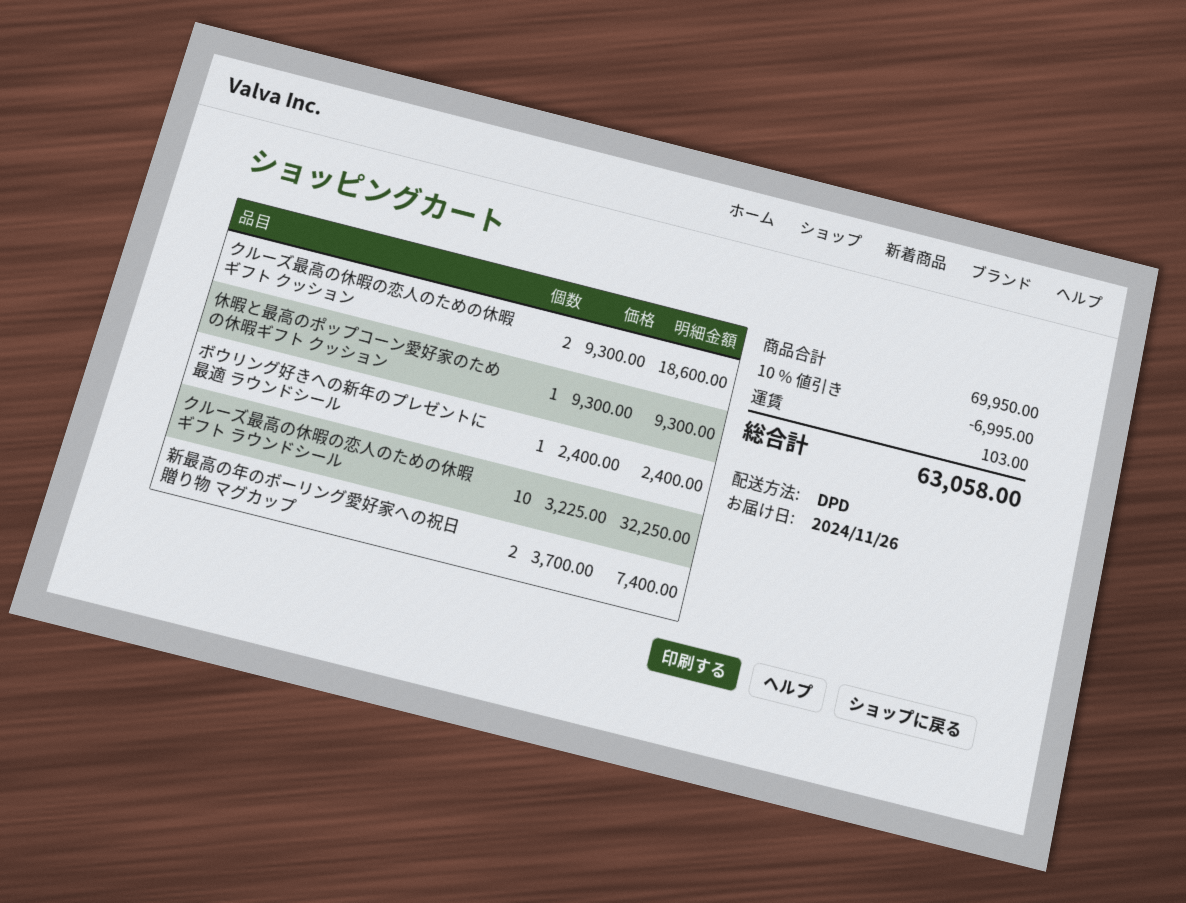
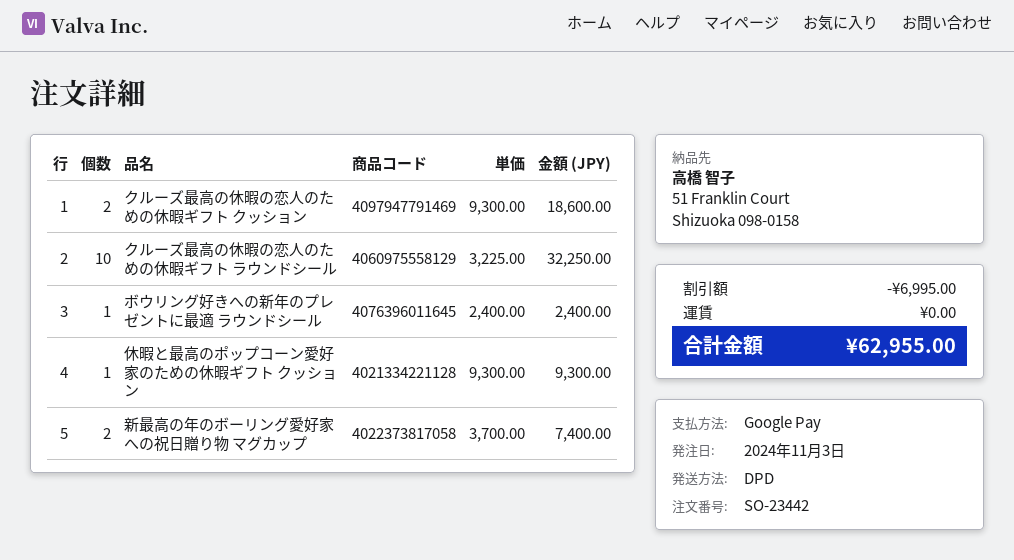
shipping: 103.00 -> 0.00
total: 63058.00 -> 62955.00

